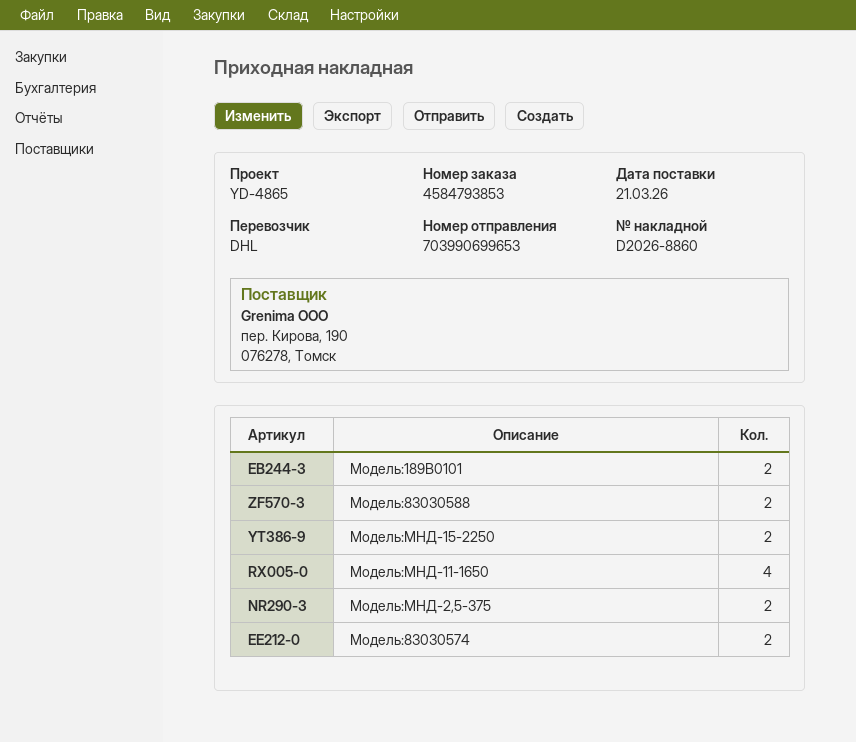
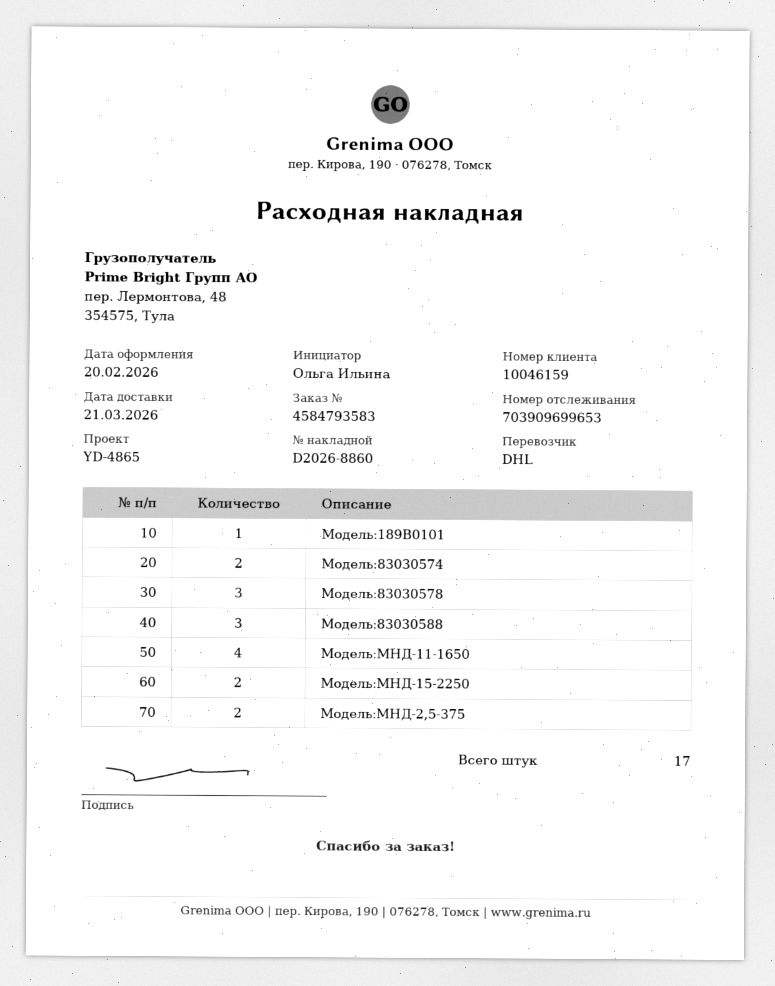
order number: 4584793853 -> 4584793583
tracking number: 703990699653 -> 703909699653
Модель:189B0101: 2 -> 1
Модель:83030588: 2 -> 3
Модель:83030578: none -> 3

